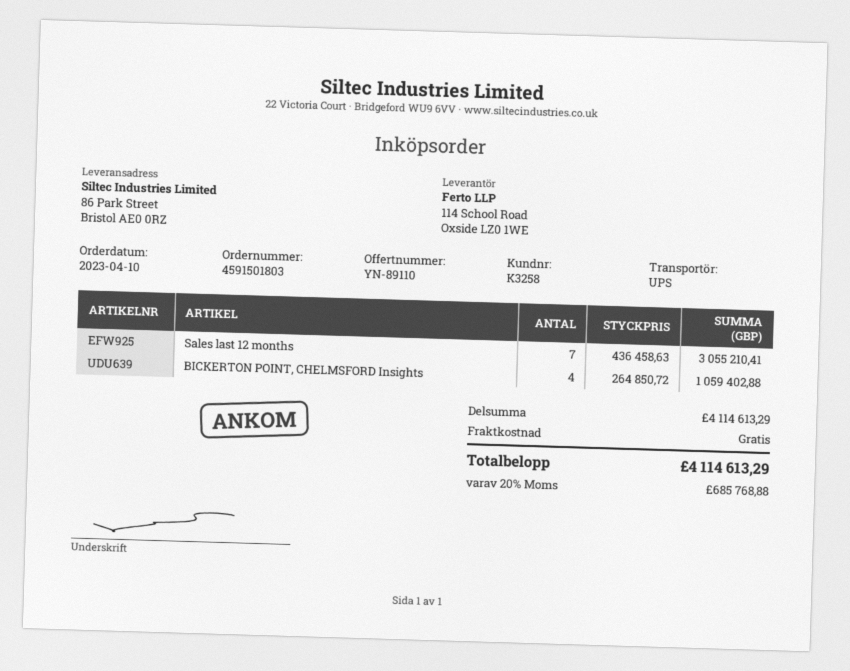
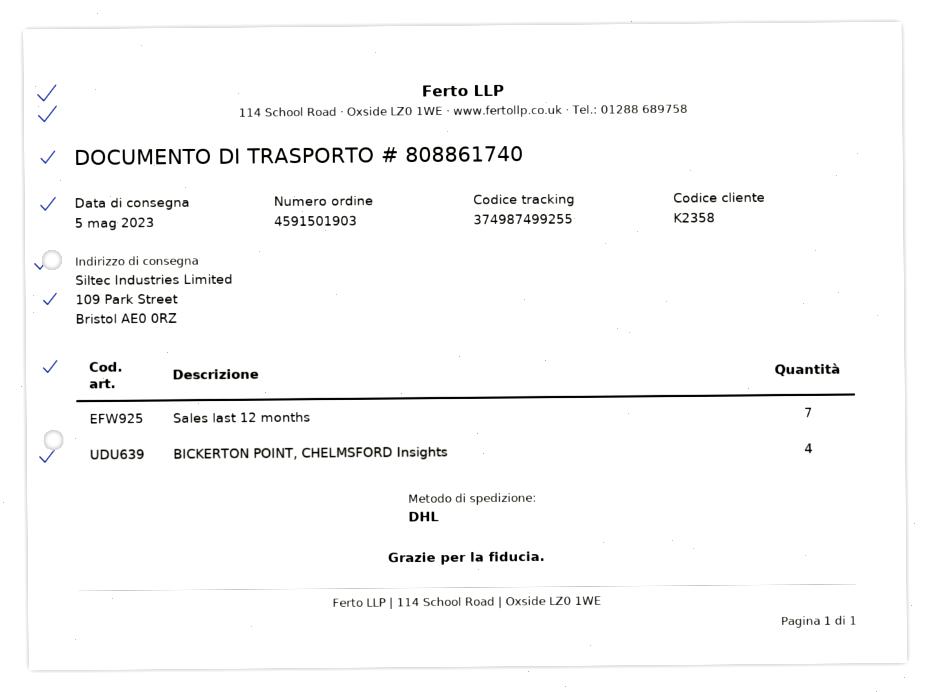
order number: 4591501803 -> 4591501903
customer number: K3258 -> K2358
shipping method: UPS -> DHL
ship to: 86 Park Street, Bristol AE0 0RZ -> 109 Park Street, Bristol AE0 0RZ

